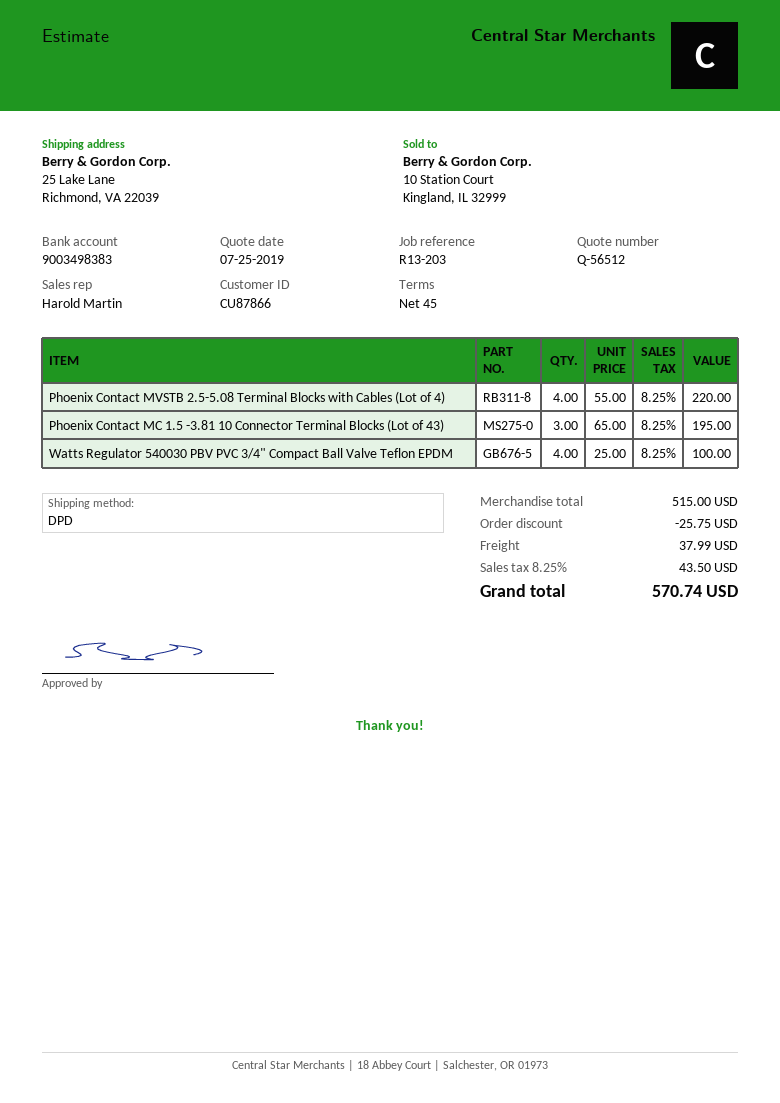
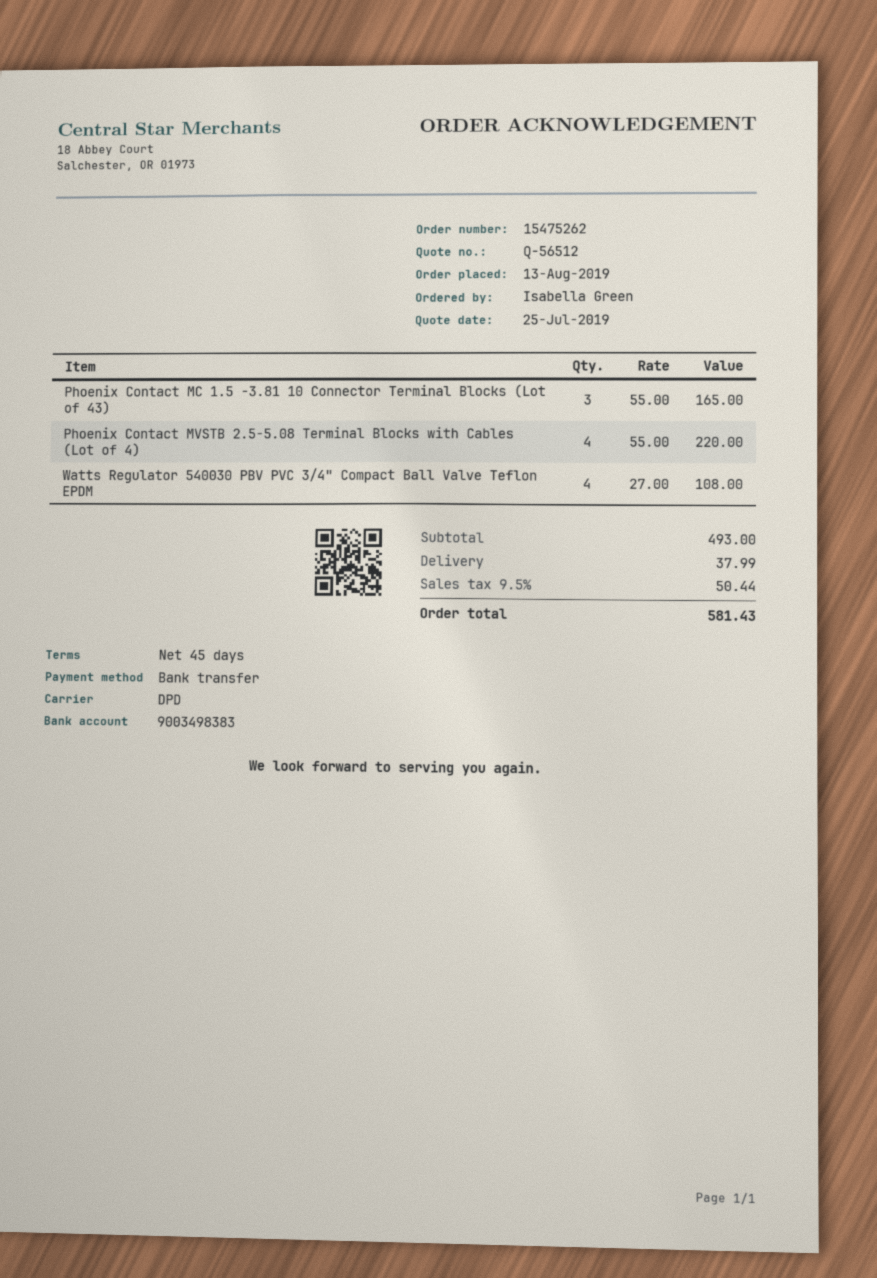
Phoenix Contact MC 1.5 -3.81 10 Connector Terminal Blocks (Lot of 43): 3 x 65.00 = 195.00 -> 3 x 55.00 = 165.00
Watts Regulator 540030 PBV PVC 3/4" Compact Ball Valve Teflon EPDM: 4 x 25.00 = 100.00 -> 4 x 27.00 = 108.00
subtotal: 515.00 -> 493.00
discount: 25.75 -> none
tax: 8.25% = 43.50 -> 9.5% = 50.44
total: 570.74 -> 581.43

